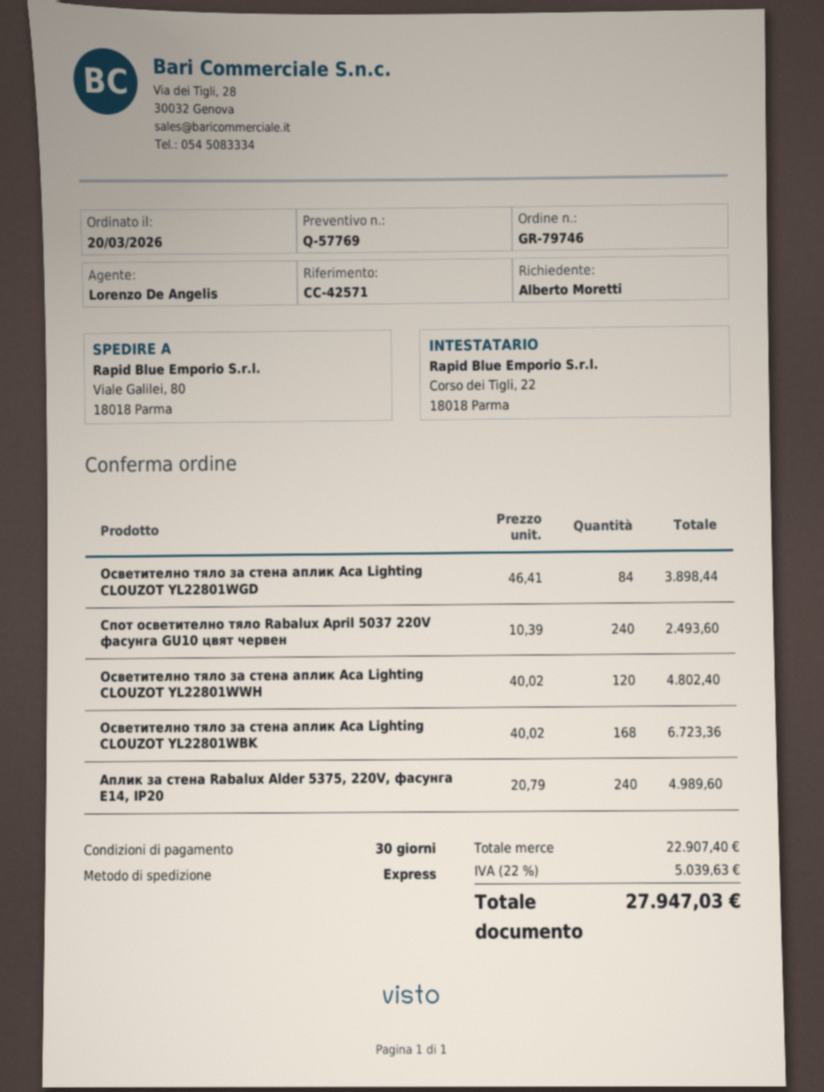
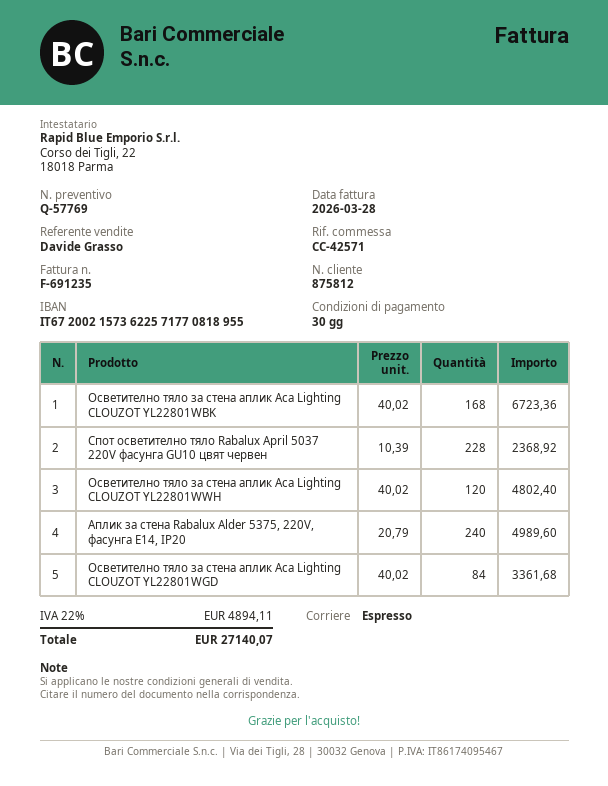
sales rep: Lorenzo De Angelis -> Davide Grasso
Осветително тяло за стена аплик Aca Lighting CLOUZOT YL22801WGD: 84 x 46.41 = 3898.44 -> 84 x 40.02 = 3361.68
Спот осветително тяло Rabalux April 5037 220V фасунга GU10 цвят червен: 240 x 10.39 = 2493.60 -> 228 x 10.39 = 2368.92
tax: 22% = 5039.63 -> 22% = 4894.11
total: 27947.03 -> 27140.07

